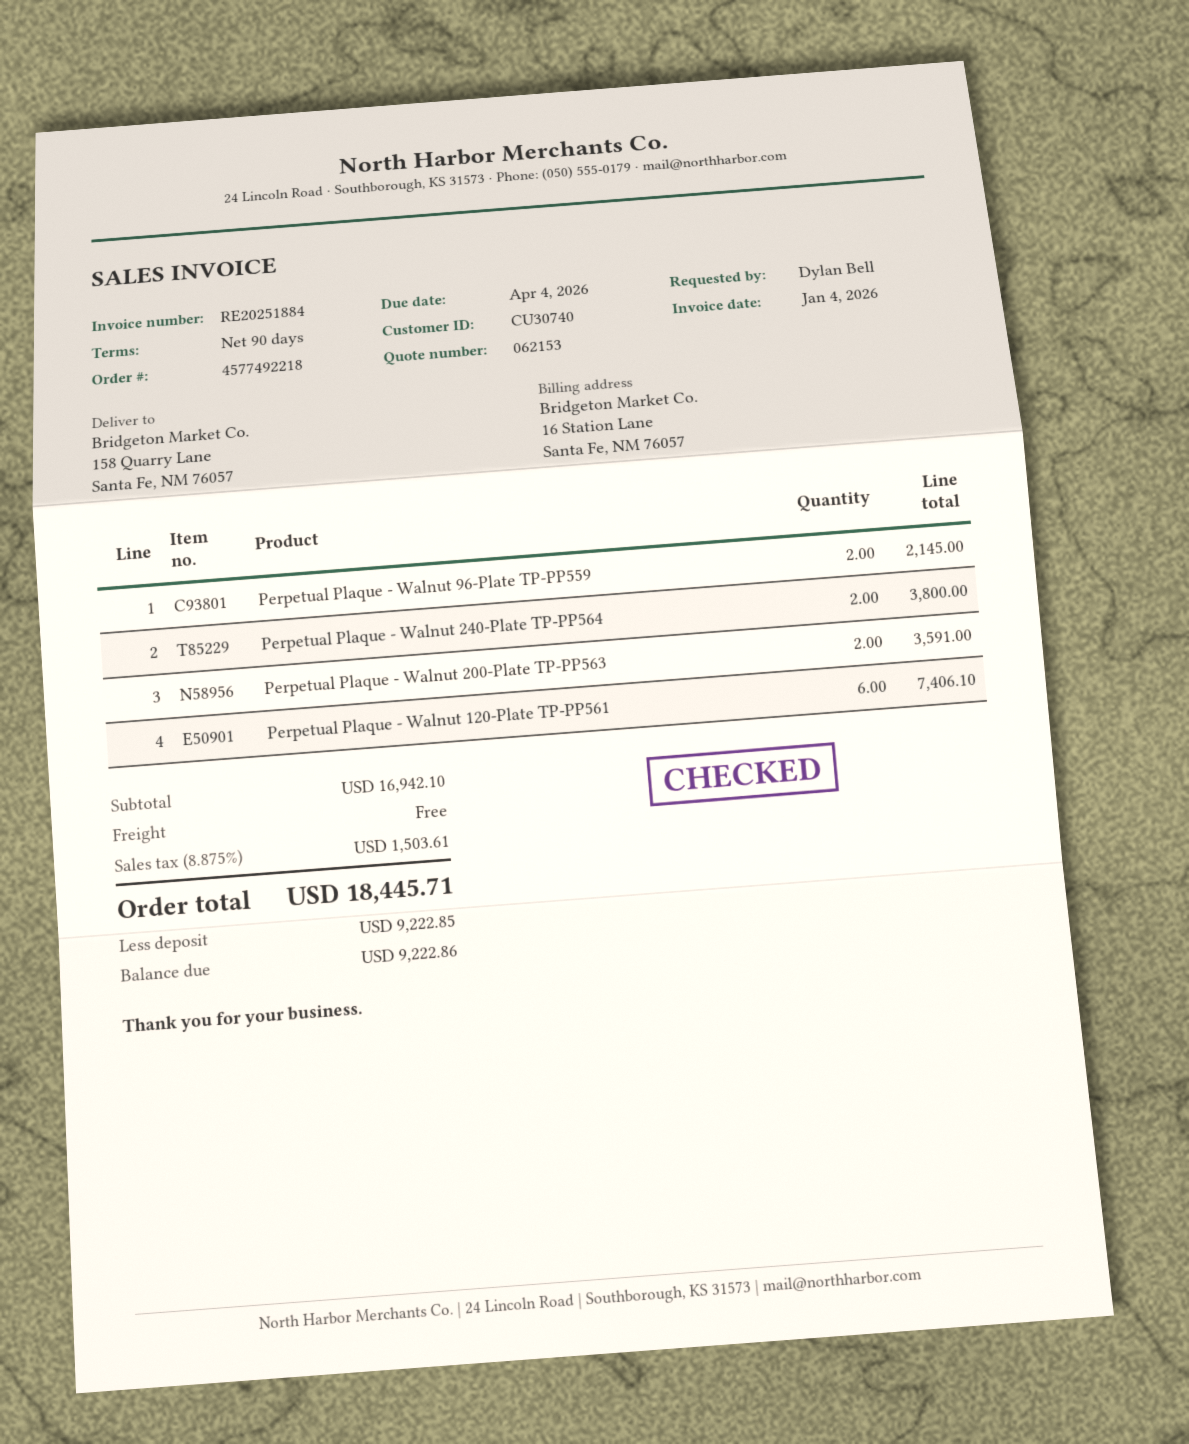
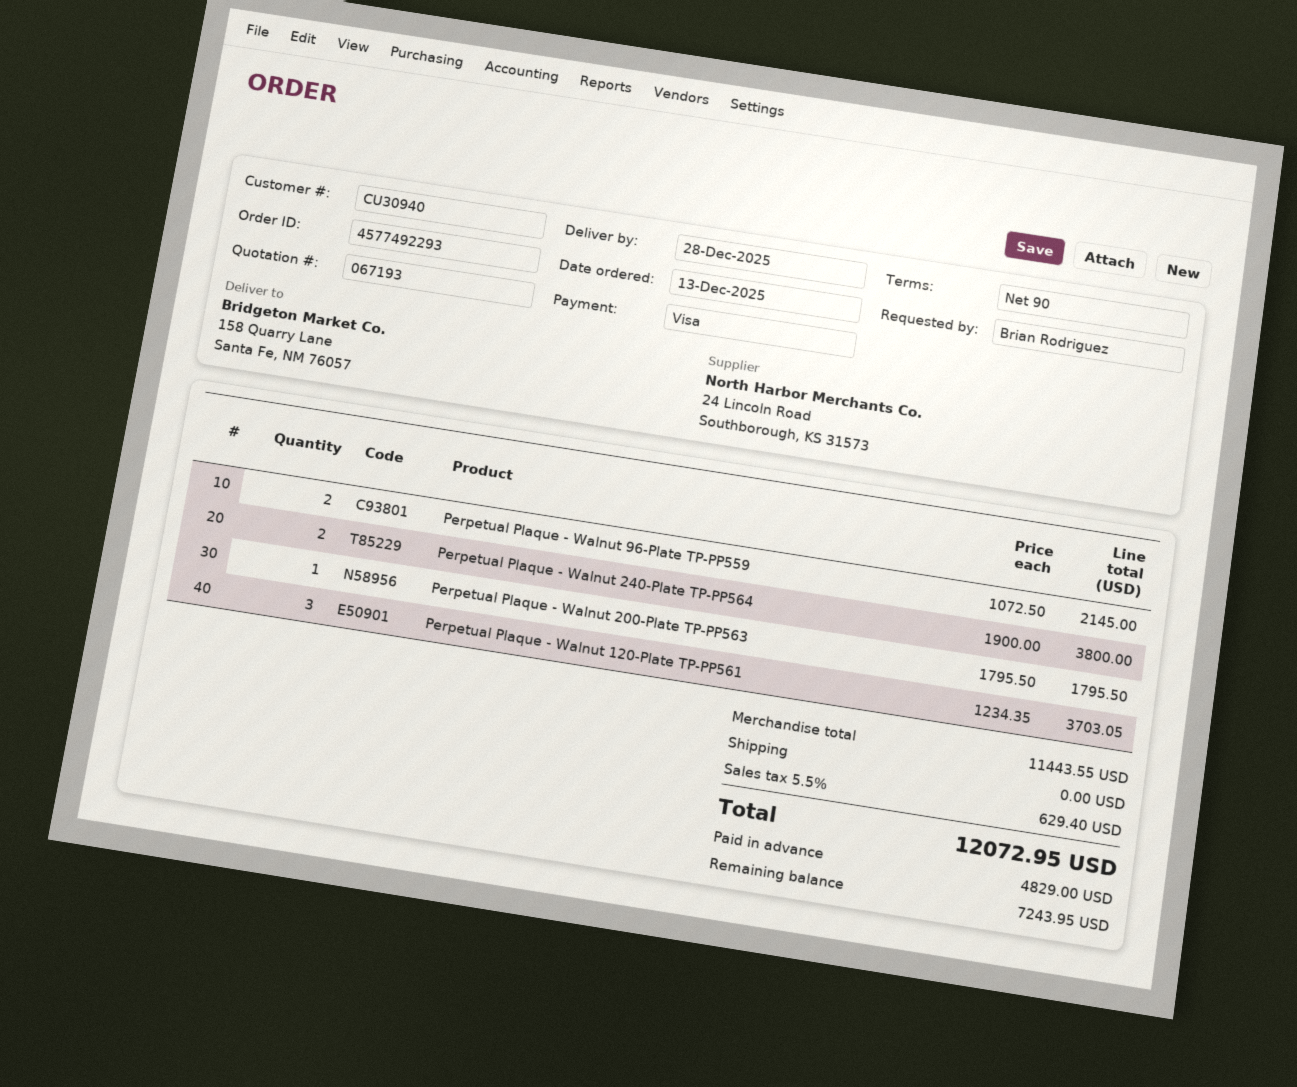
quote number: 062153 -> 067193
order number: 4577492218 -> 4577492293
customer number: CU30740 -> CU30940
ordered by: Dylan Bell -> Brian Rodriguez
Perpetual Plaque - Walnut 200-Plate TP-PP563: 2 for 3591.00 -> 1 for 1795.50
Perpetual Plaque - Walnut 120-Plate TP-PP561: 6 for 7406.10 -> 3 for 3703.05
subtotal: 16942.10 -> 11443.55
tax: 8.875% = 1503.61 -> 5.5% = 629.40
total: 18445.71 -> 12072.95
deposit: 9222.85 -> 4829.00
balance: 9222.86 -> 7243.95

